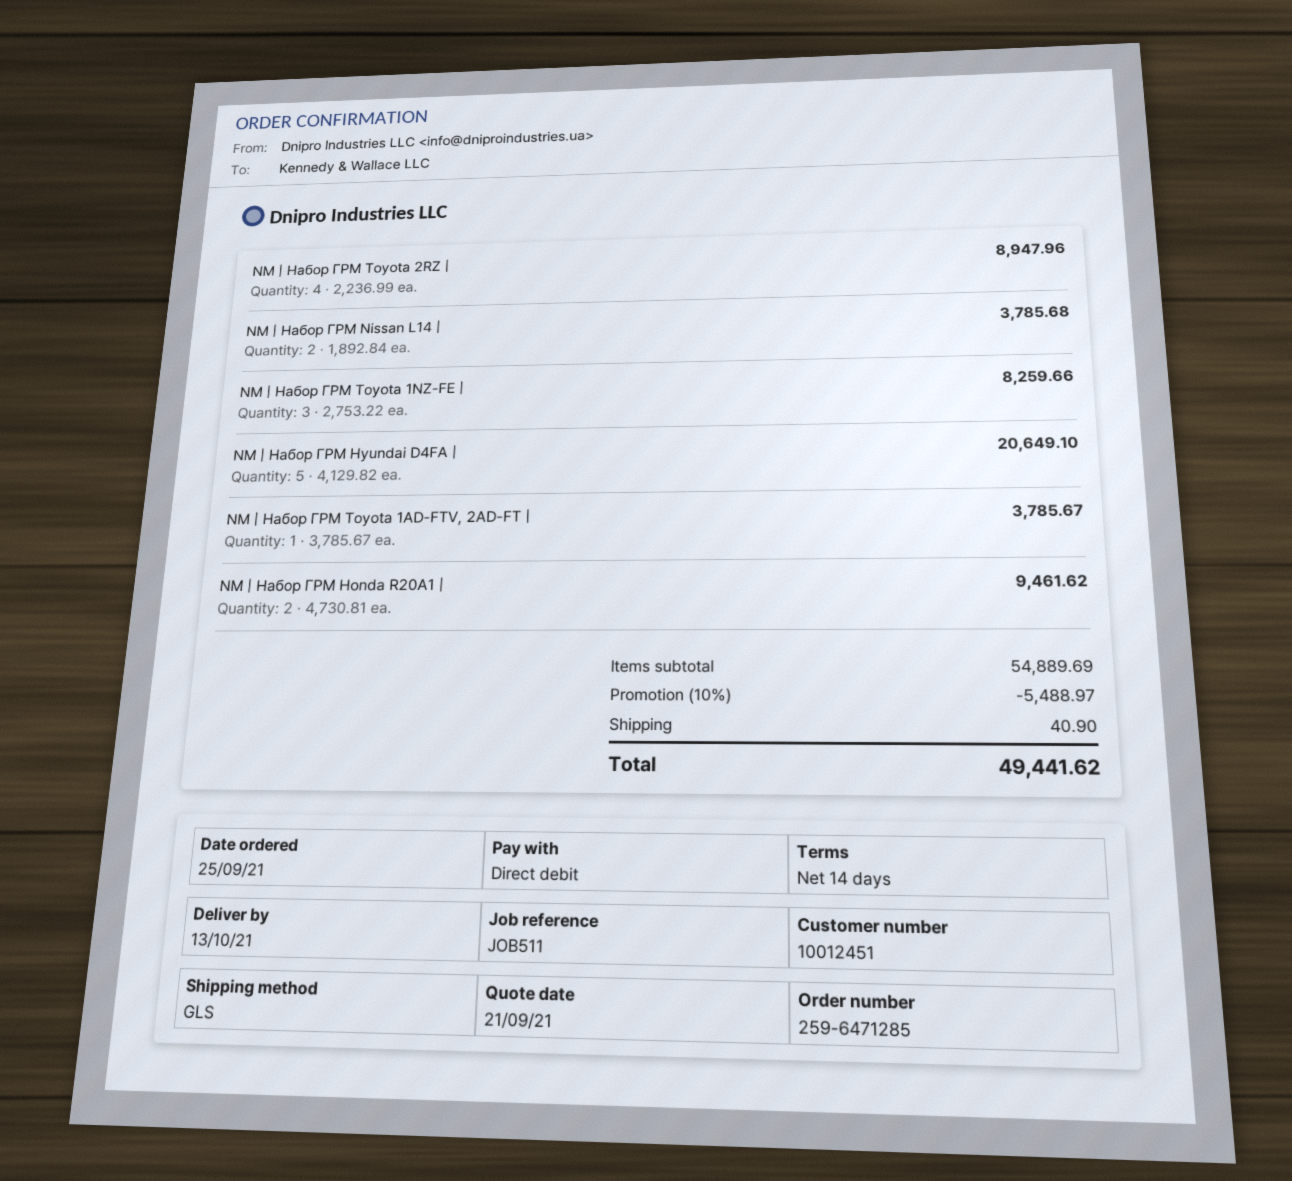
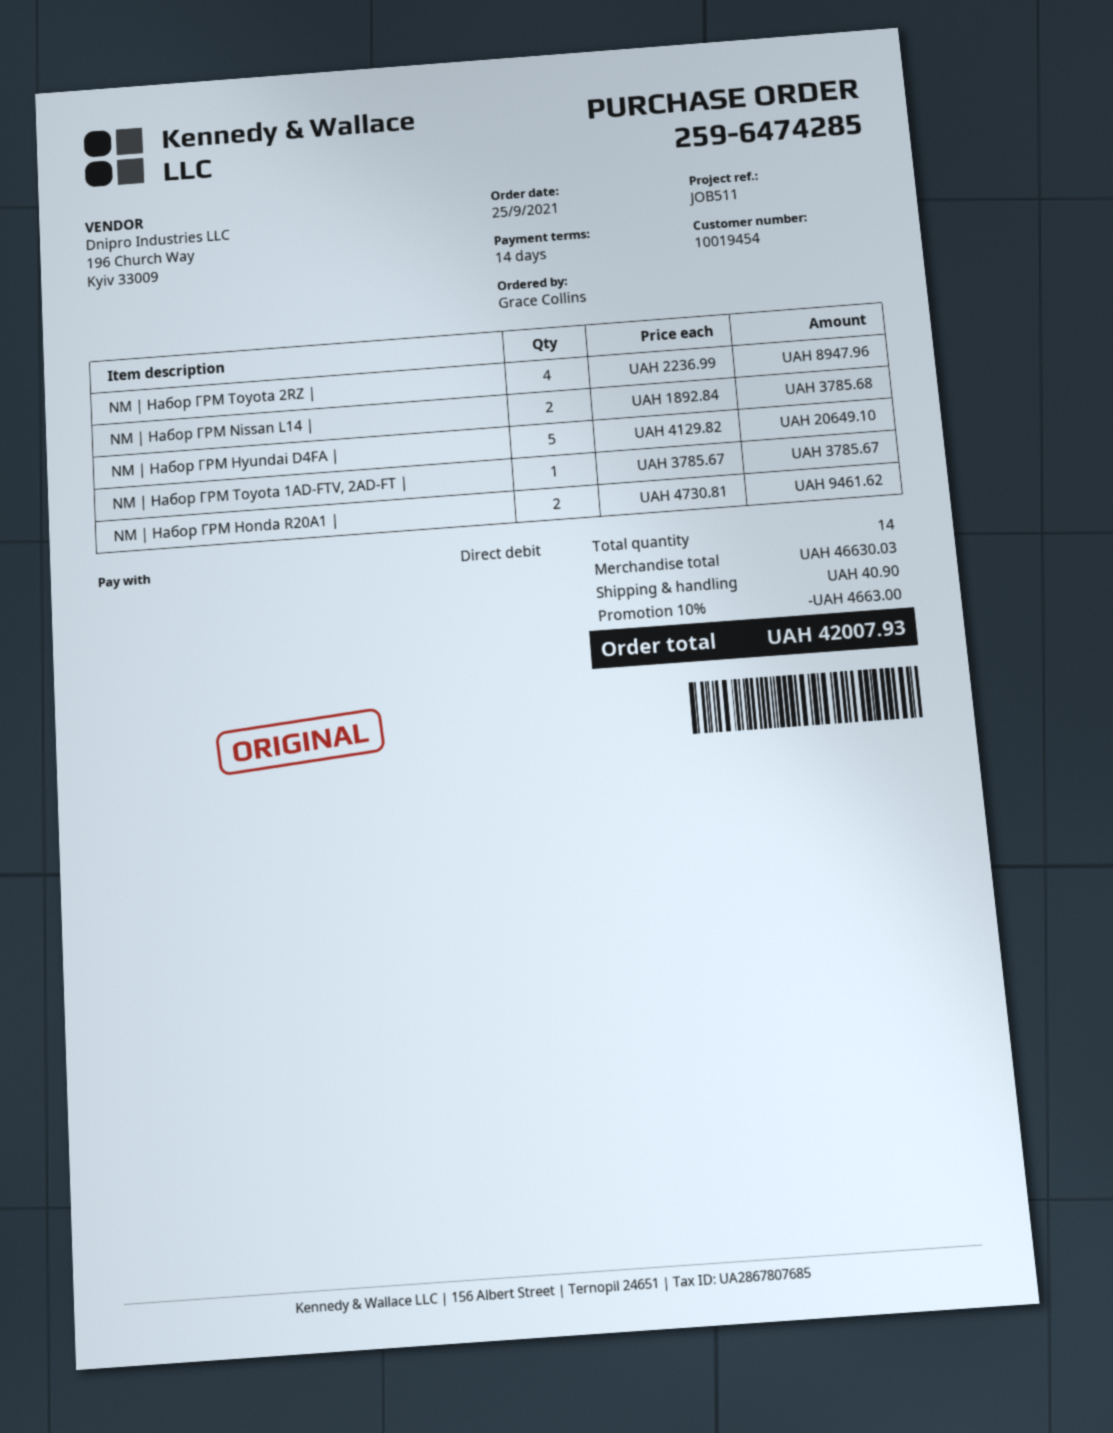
order number: 259-6471285 -> 259-6474285
customer number: 10012451 -> 10019454
NM | Набор ГРМ Toyota 1NZ-FE |: 3 x 2753.22 = 8259.66 -> none
subtotal: 54889.69 -> 46630.03
discount: 10% = 5488.97 -> 10% = 4663.00
total: 49441.62 -> 42007.93

